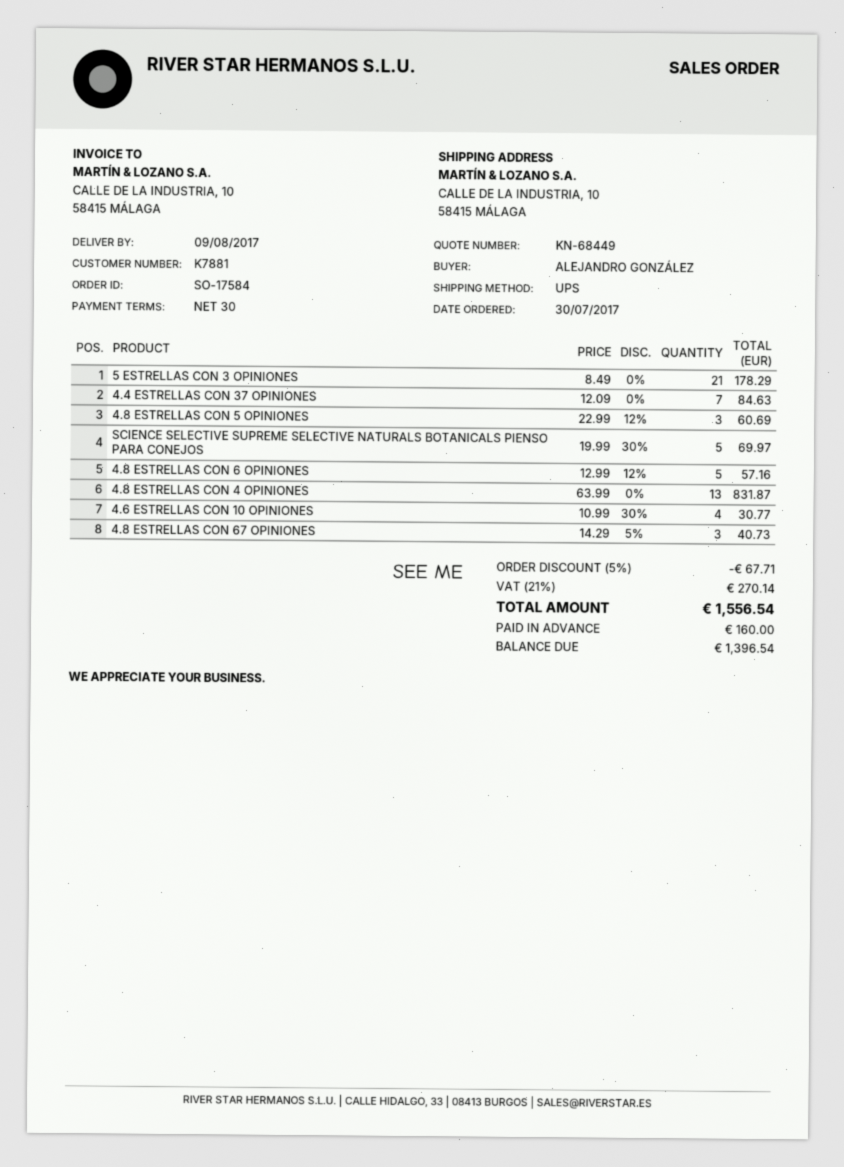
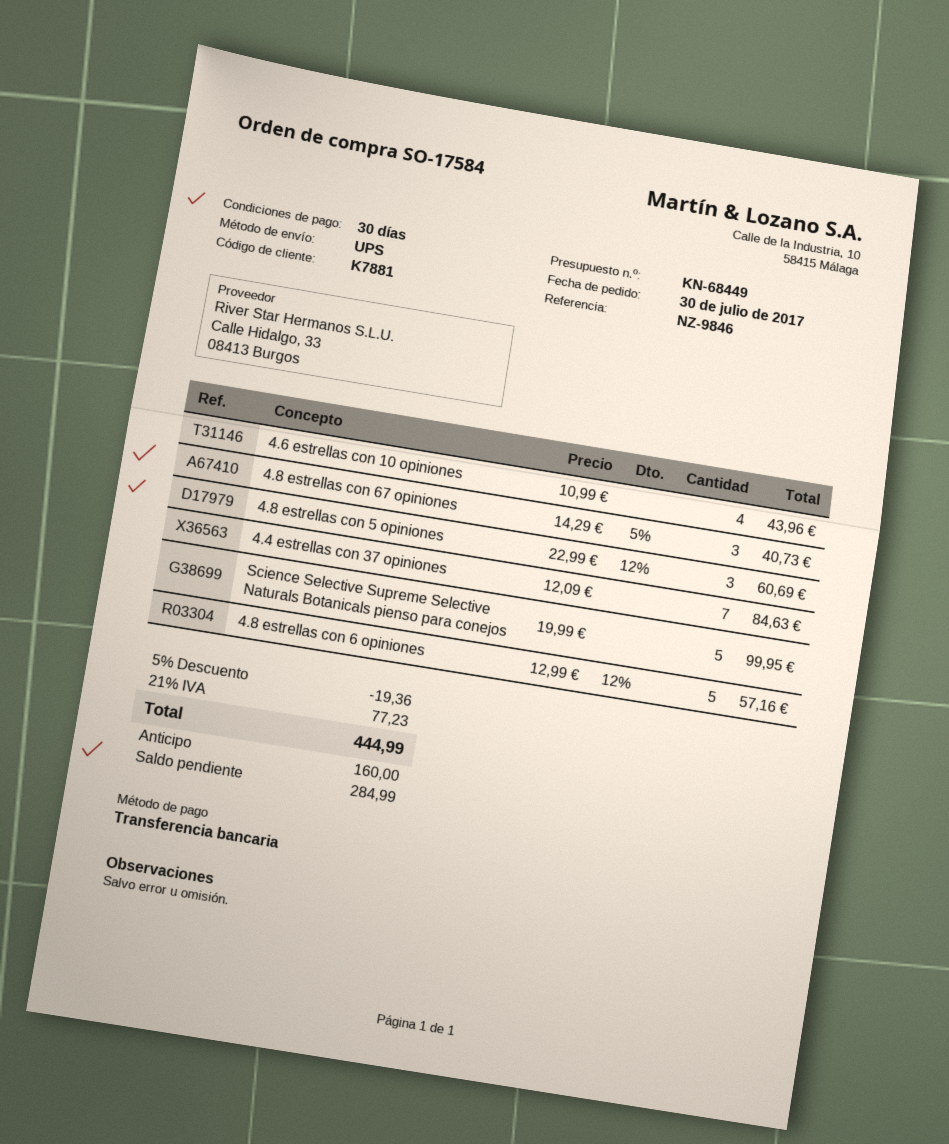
5 ESTRELLAS CON 3 OPINIONES: 21 x 8.49 = 178.29 -> none
SCIENCE SELECTIVE SUPREME SELECTIVE NATURALS BOTANICALS PIENSO PARA CONEJOS: 5 x 19.99 - 30% = 69.97 -> 5 x 19.99 = 99.95
4.8 ESTRELLAS CON 4 OPINIONES: 13 x 63.99 = 831.87 -> none
4.6 ESTRELLAS CON 10 OPINIONES: 4 x 10.99 - 30% = 30.77 -> 4 x 10.99 = 43.96
discount: 5% = 67.71 -> 5% = 19.36
tax: 21% = 270.14 -> 21% = 77.23
total: 1556.54 -> 444.99
balance: 1396.54 -> 284.99

